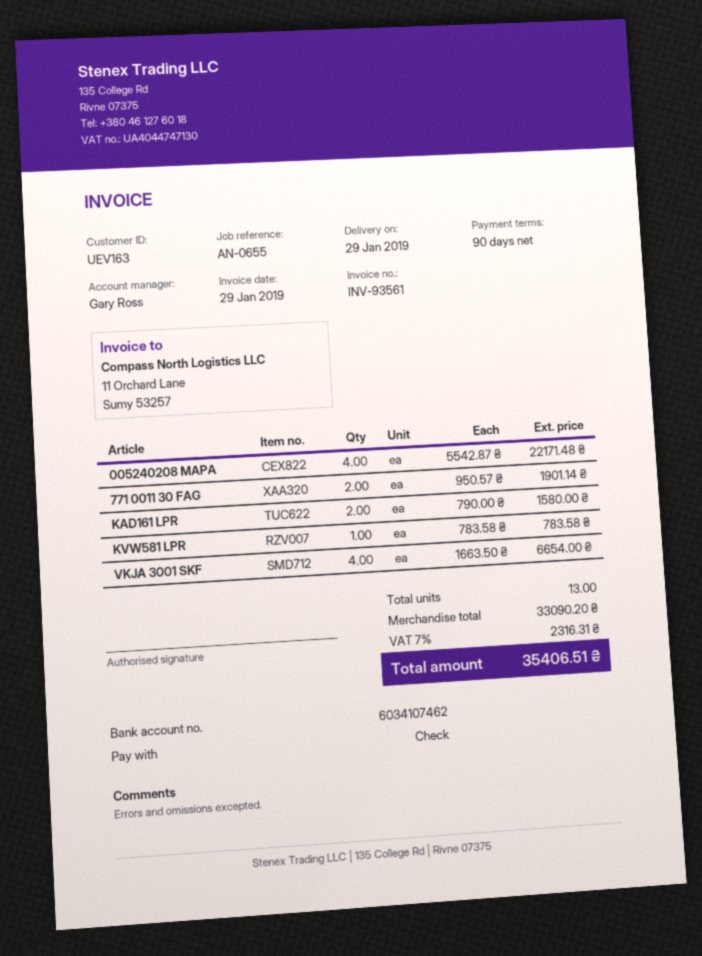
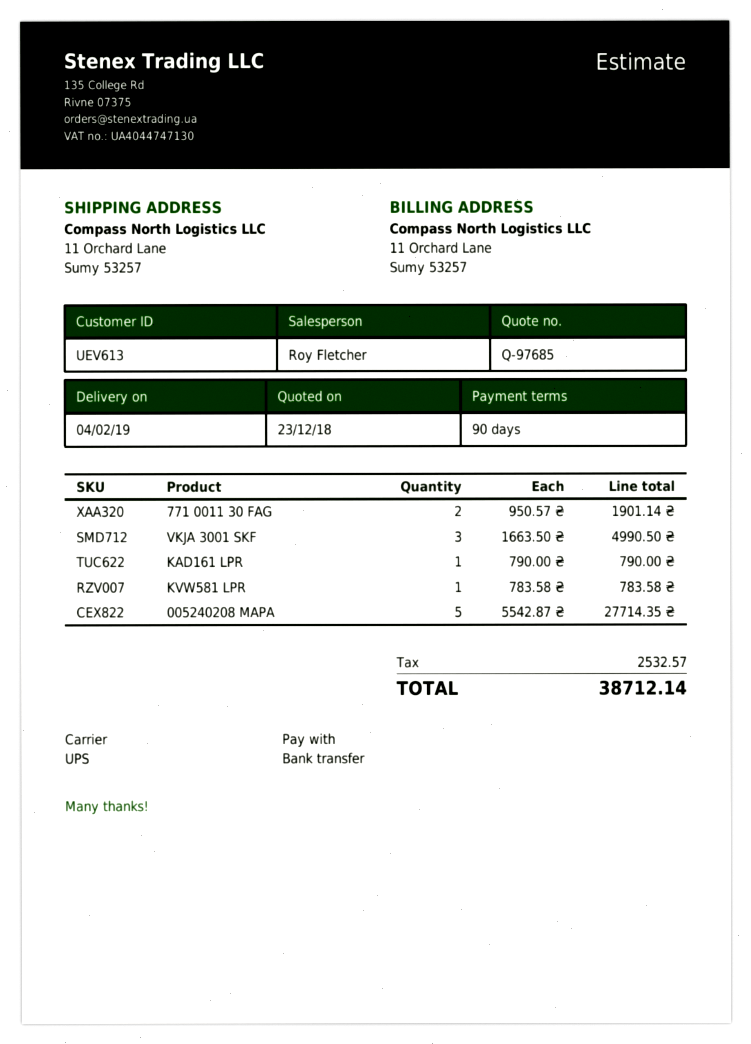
delivery date: 2019-01-29 -> 2019-02-04
customer number: UEV163 -> UEV613
sales rep: Gary Ross -> Roy Fletcher
payment method: cheque -> bank transfer
005240208 MAPA: 4 x 5542.87 = 22171.48 -> 5 x 5542.87 = 27714.35
KAD161 LPR: 2 x 790.00 = 1580.00 -> 1 x 790.00 = 790.00
VKJA 3001 SKF: 4 x 1663.50 = 6654.00 -> 3 x 1663.50 = 4990.50
tax: 2316.31 -> 2532.57
total: 35406.51 -> 38712.14

